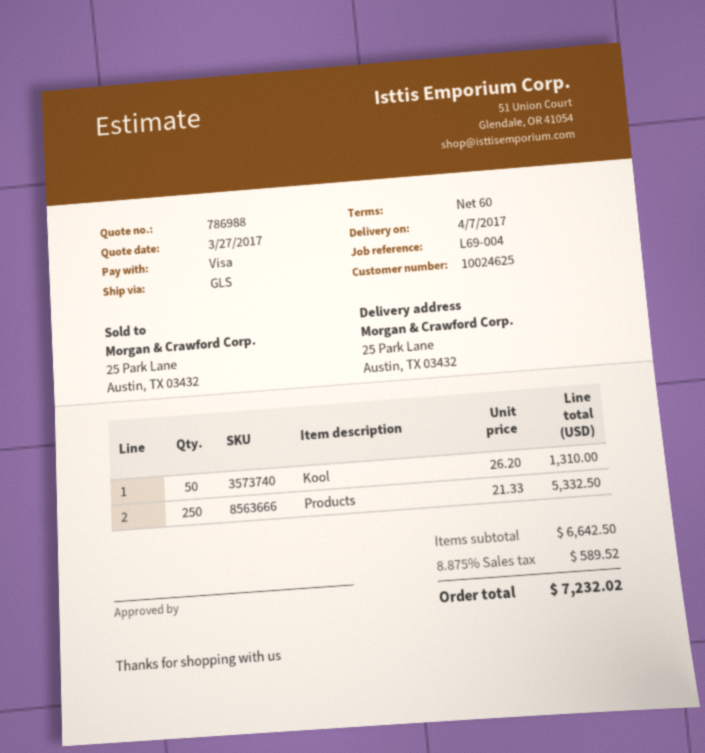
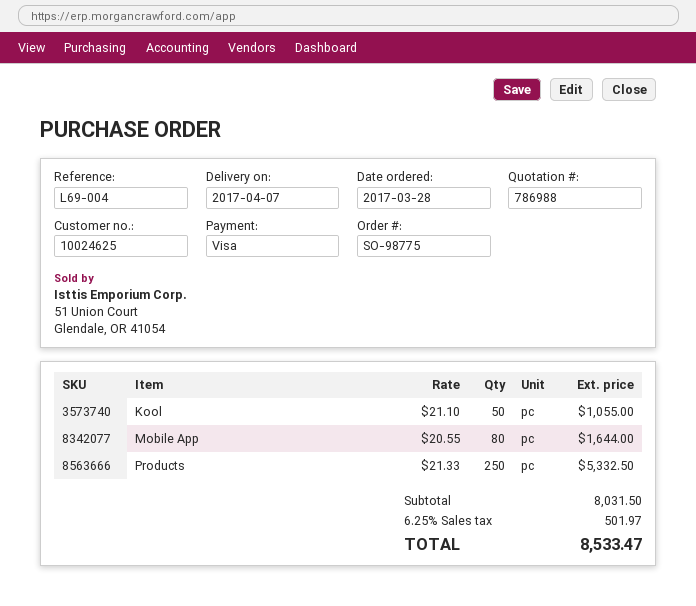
Kool: 50 x 26.20 = 1310.00 -> 50 x 21.10 = 1055.00
Mobile App: none -> 80 x 20.55 = 1644.00
subtotal: 6642.50 -> 8031.50
tax: 8.875% = 589.52 -> 6.25% = 501.97
total: 7232.02 -> 8533.47

